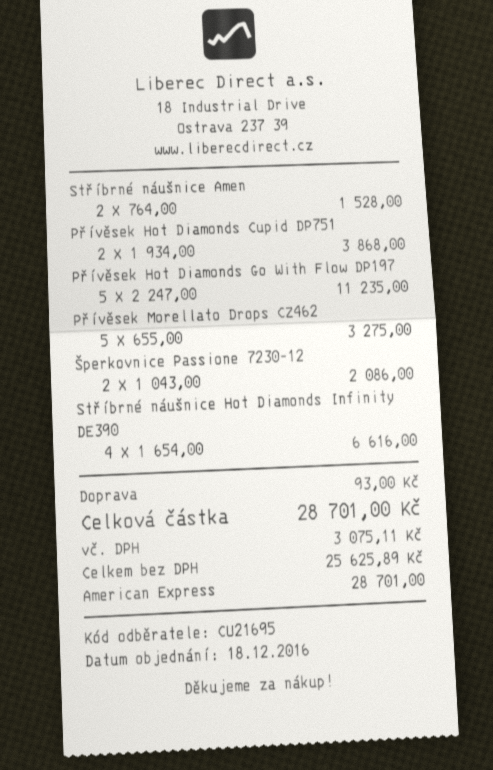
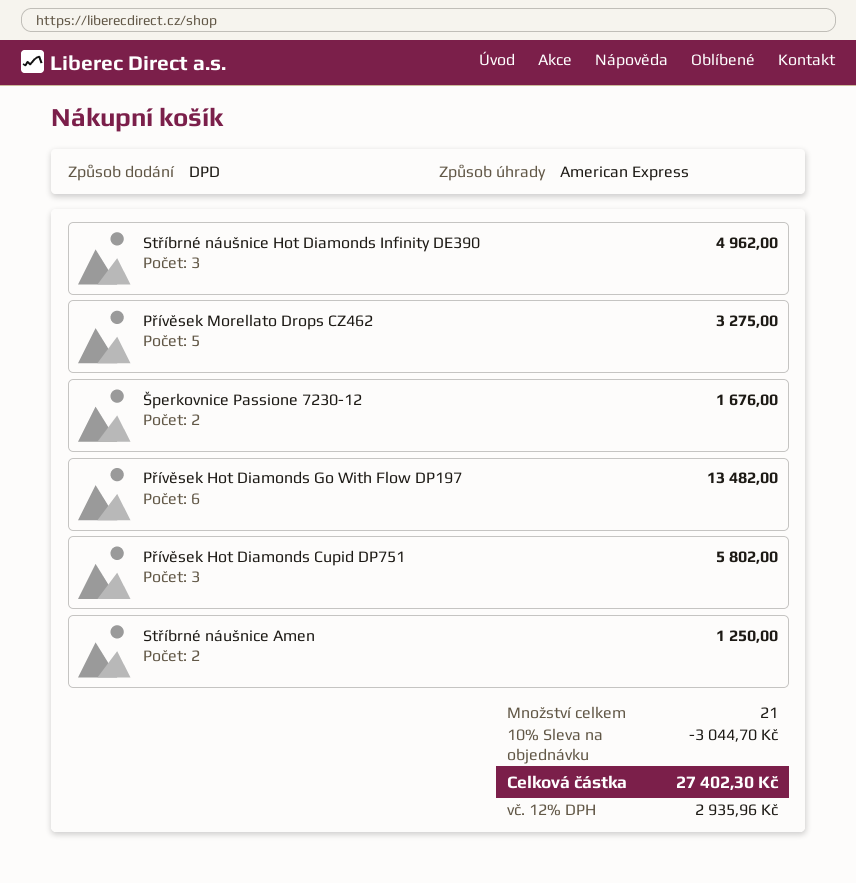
Stříbrné náušnice Amen: 2 for 1528.00 -> 2 for 1250.00
Přívěsek Hot Diamonds Cupid DP751: 2 for 3868.00 -> 3 for 5802.00
Přívěsek Hot Diamonds Go With Flow DP197: 5 for 11235.00 -> 6 for 13482.00
Šperkovnice Passione 7230-12: 2 for 2086.00 -> 2 for 1676.00
Stříbrné náušnice Hot Diamonds Infinity DE390: 4 for 6616.00 -> 3 for 4962.00
discount: none -> 10% = 3044.70
shipping: 93.00 -> none
tax: 3075.11 -> 2935.96
total: 28701.00 -> 27402.30

